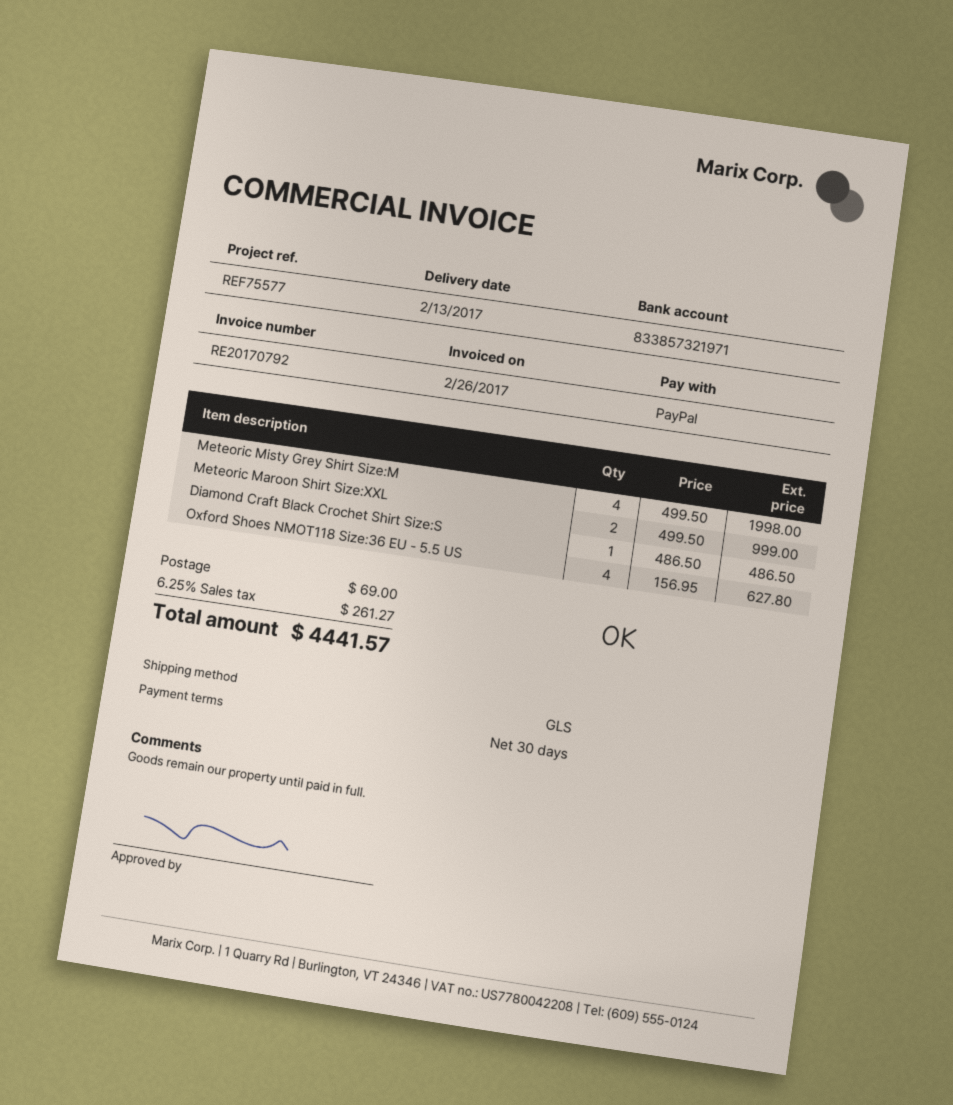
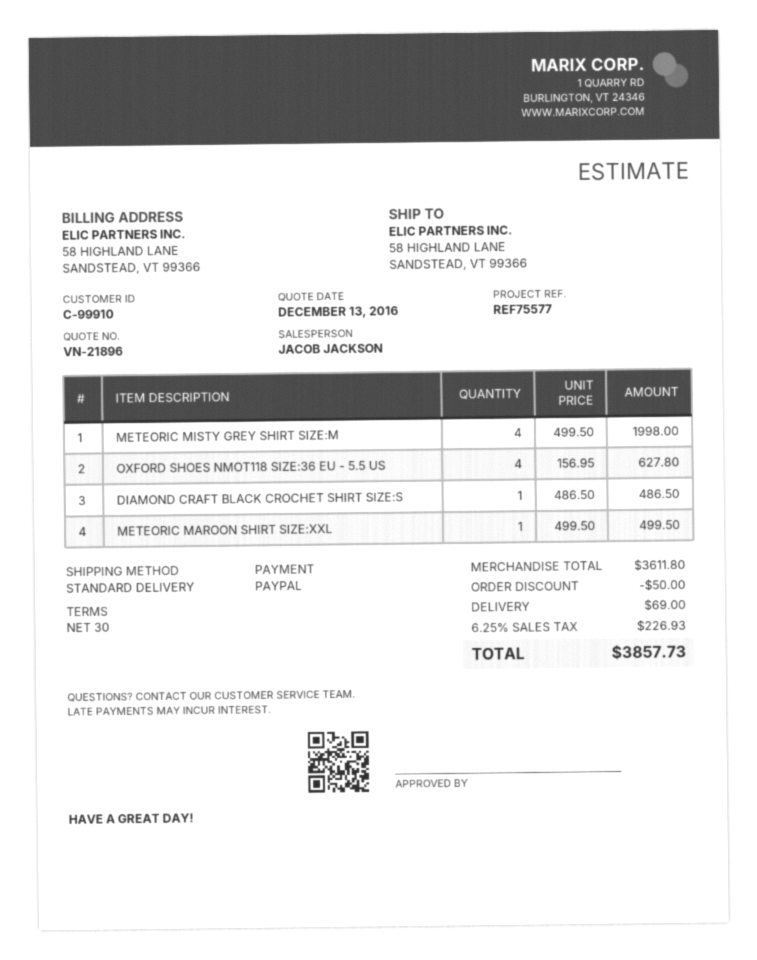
shipping method: GLS -> standard
Meteoric Maroon Shirt Size:XXL: 2 x 499.50 = 999.00 -> 1 x 499.50 = 499.50
discount: none -> 50.00
tax: 6.25% = 261.27 -> 6.25% = 226.93
total: 4441.57 -> 3857.73

